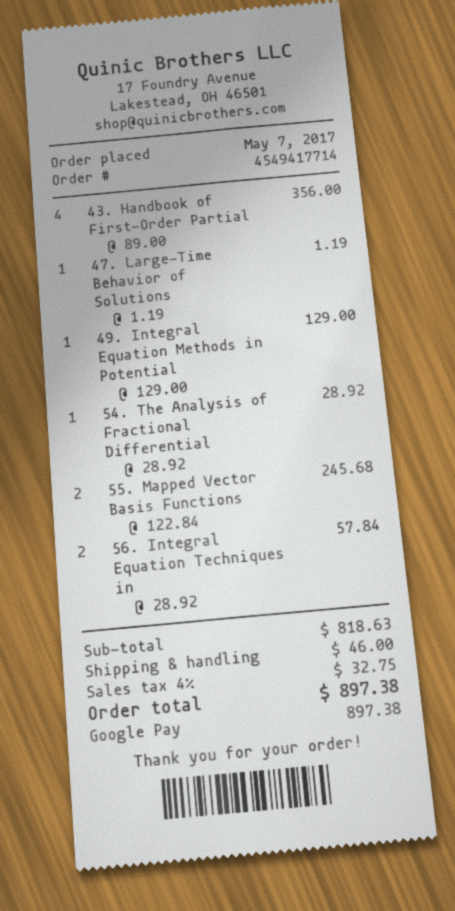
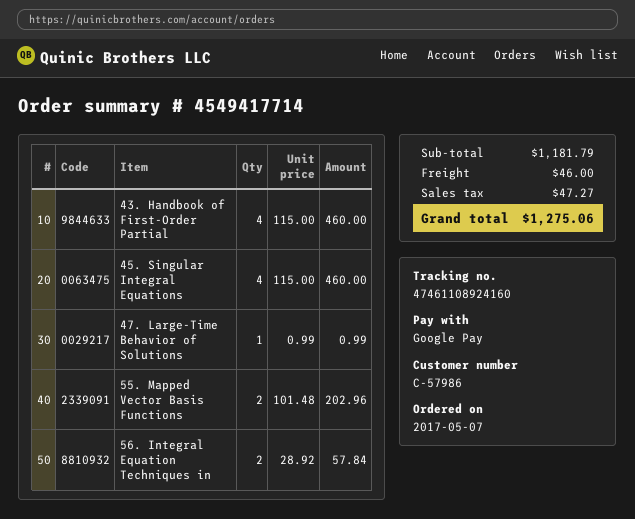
43. Handbook of First-Order Partial: 4 x 89.00 = 356.00 -> 4 x 115.00 = 460.00
47. Large-Time Behavior of Solutions: 1 x 1.19 = 1.19 -> 1 x 0.99 = 0.99
49. Integral Equation Methods in Potential: 1 x 129.00 = 129.00 -> none
54. The Analysis of Fractional Differential: 1 x 28.92 = 28.92 -> none
55. Mapped Vector Basis Functions: 2 x 122.84 = 245.68 -> 2 x 101.48 = 202.96
45. Singular Integral Equations: none -> 4 x 115.00 = 460.00
subtotal: 818.63 -> 1181.79
tax: 32.75 -> 47.27
total: 897.38 -> 1275.06

